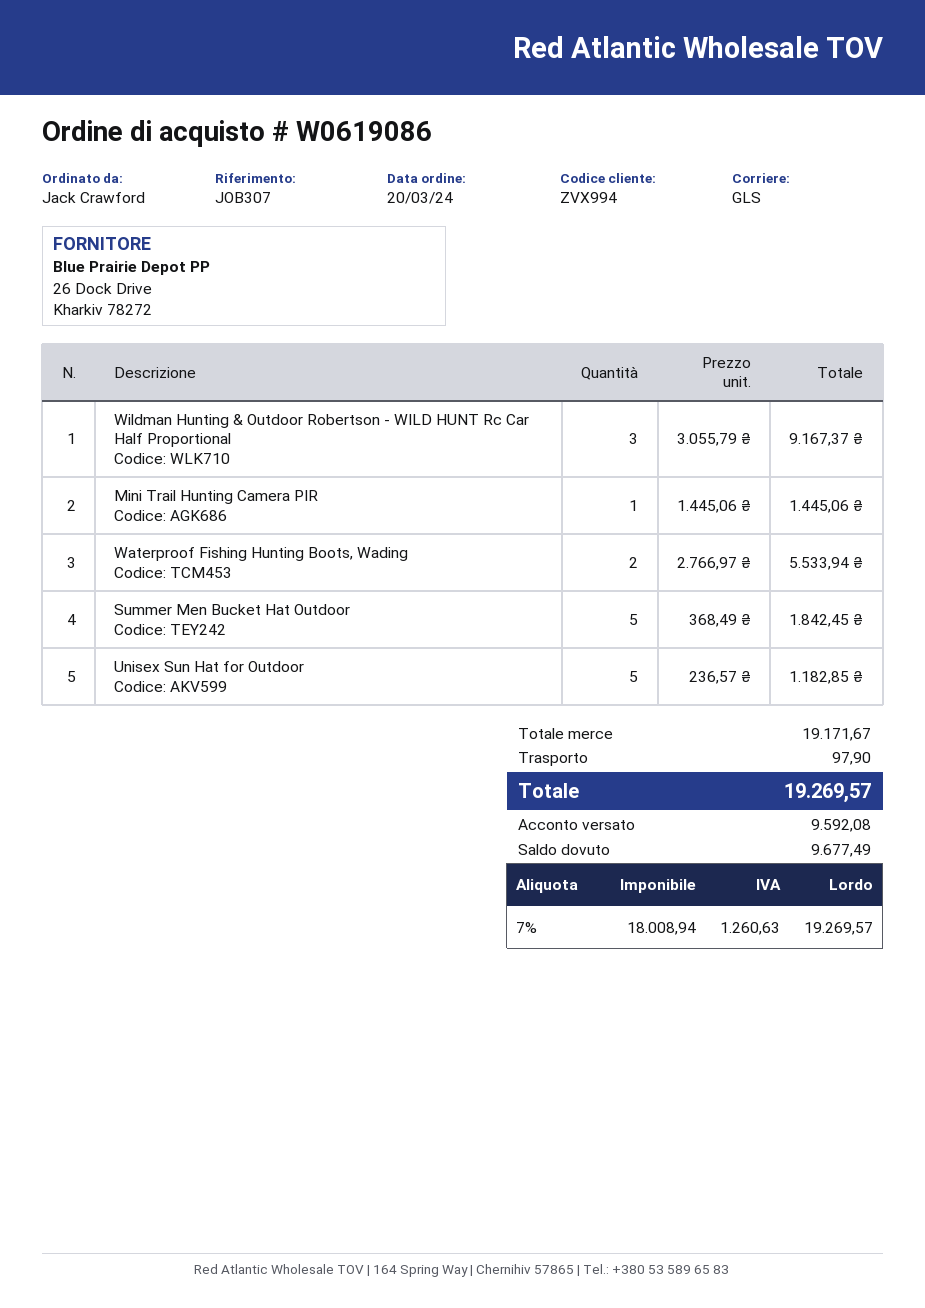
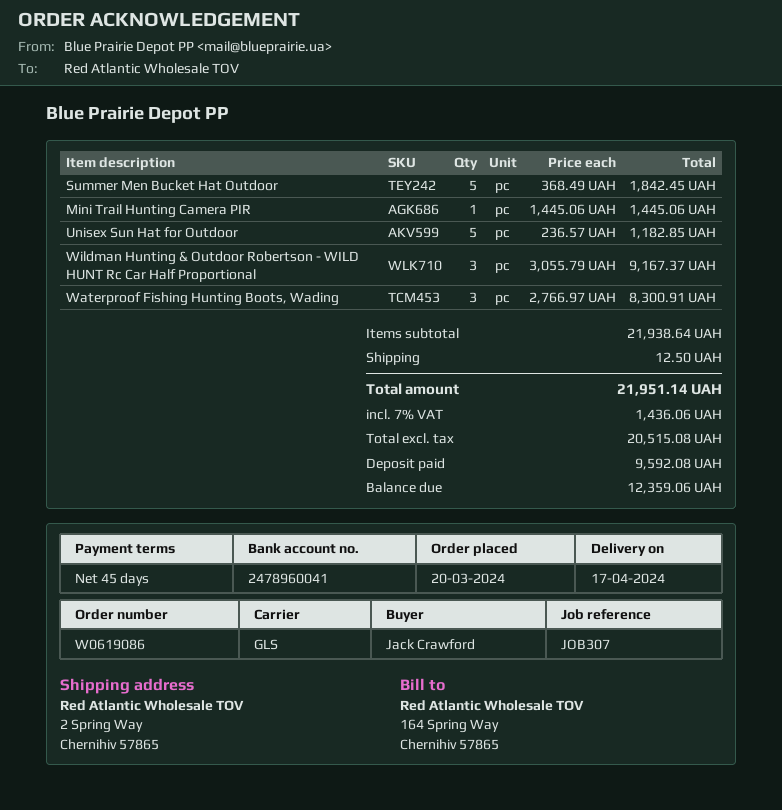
Waterproof Fishing Hunting Boots, Wading: 2 x 2766.97 = 5533.94 -> 3 x 2766.97 = 8300.91
subtotal: 19171.67 -> 21938.64
shipping: 97.90 -> 12.50
net: 18008.94 -> 20515.08
tax: 7% = 1260.63 -> 7% = 1436.06
total: 19269.57 -> 21951.14
balance: 9677.49 -> 12359.06

